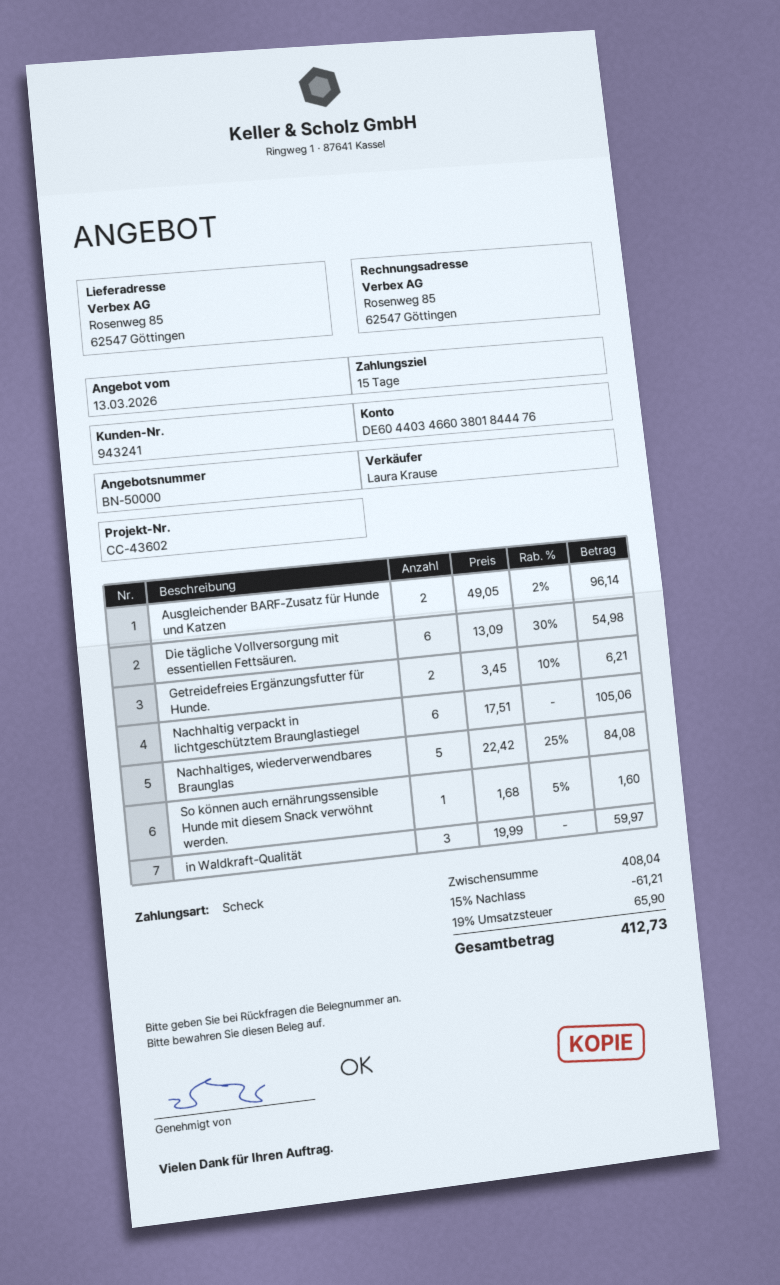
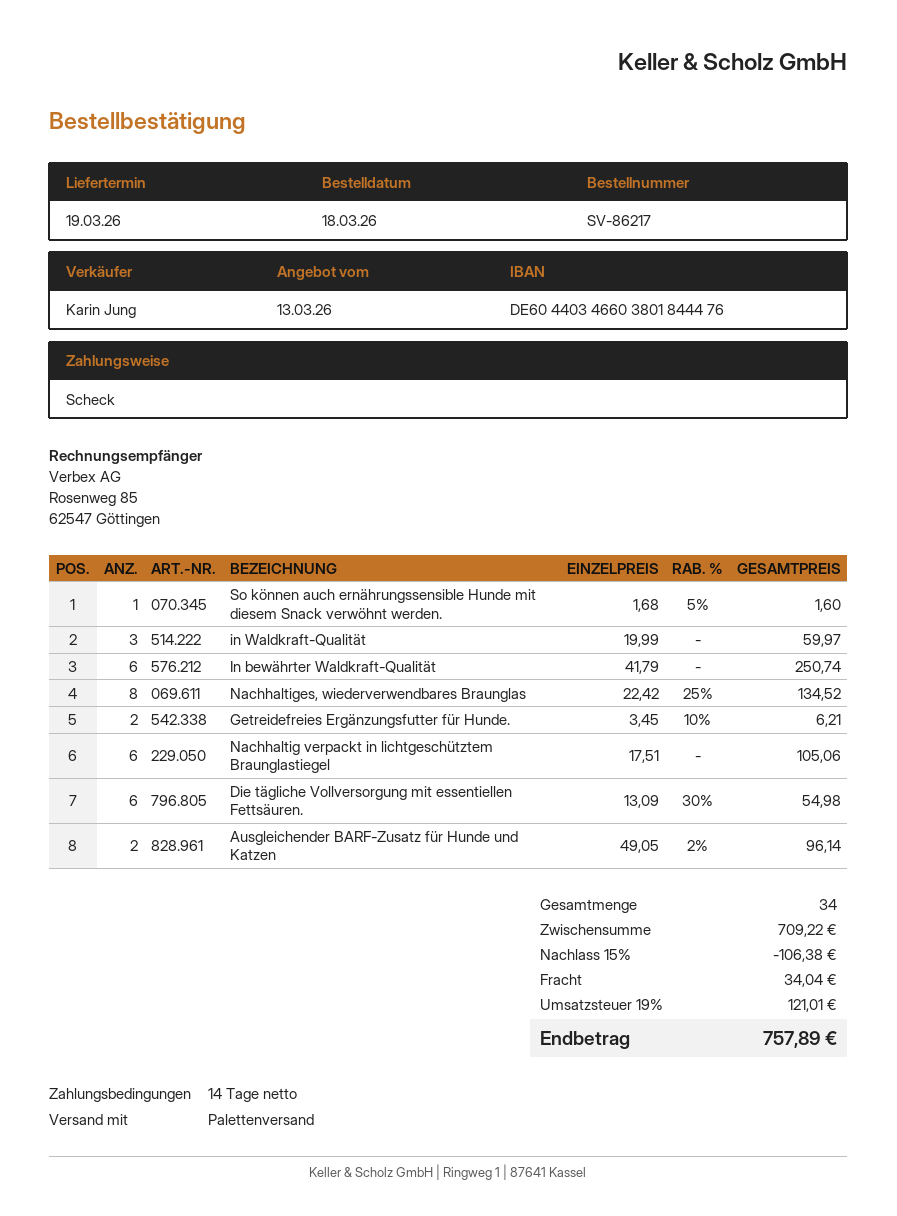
payment terms: 15 days -> 14 days
sales rep: Laura Krause -> Karin Jung
Nachhaltiges, wiederverwendbares Braunglas: 5 x 22.42 - 25% = 84.08 -> 8 x 22.42 - 25% = 134.52
In bewährter Waldkraft-Qualität: none -> 6 x 41.79 = 250.74
subtotal: 408.04 -> 709.22
discount: 15% = 61.21 -> 15% = 106.38
shipping: none -> 34.04
tax: 19% = 65.90 -> 19% = 121.01
total: 412.73 -> 757.89

